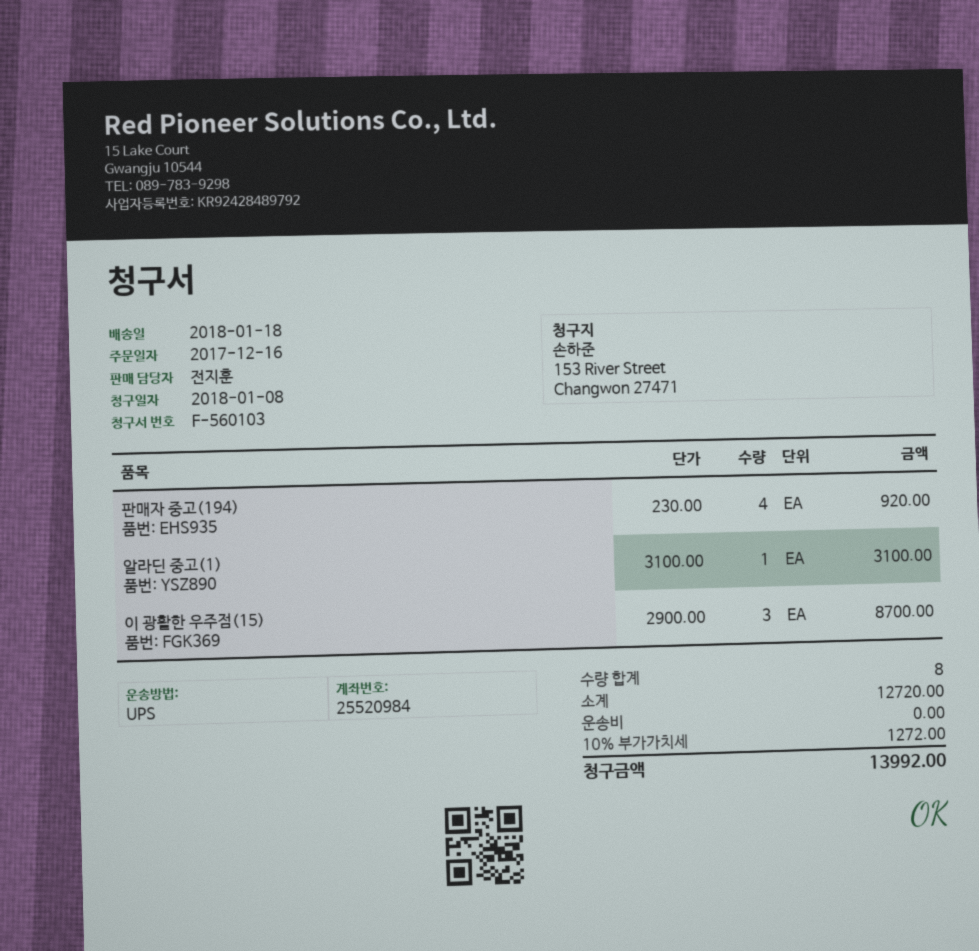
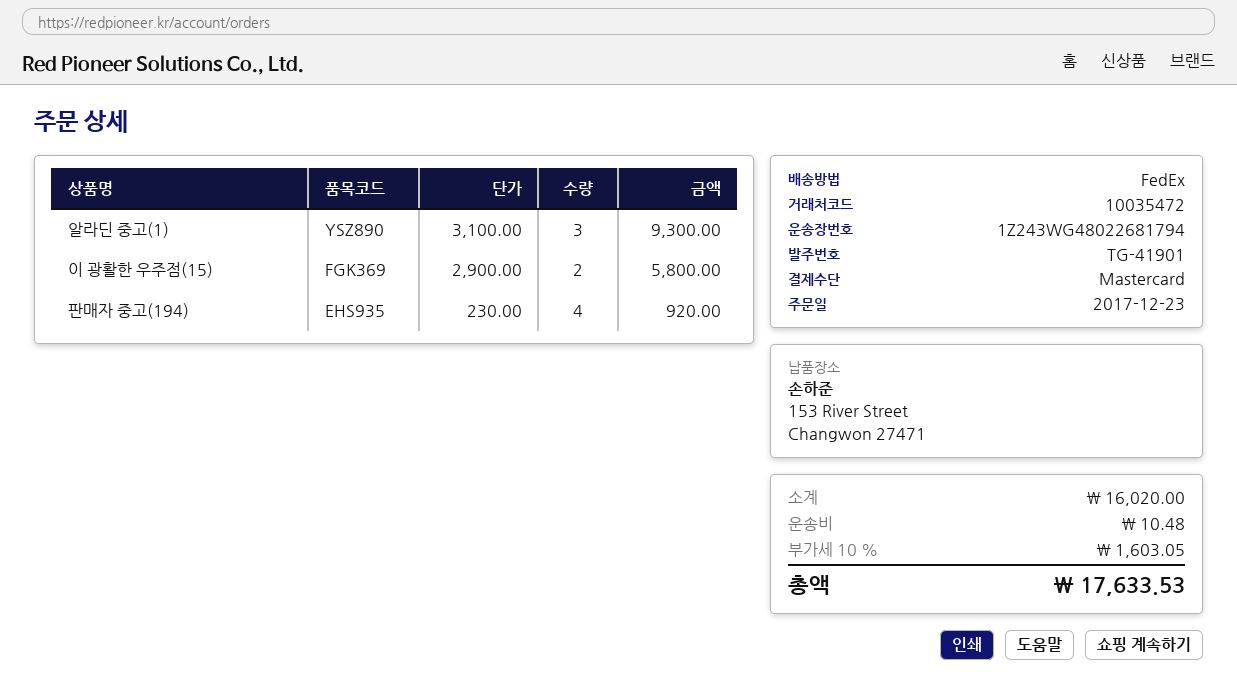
order date: 2017-12-16 -> 2017-12-23
shipping method: UPS -> FedEx
알라딘 중고(1): 1 x 3100.00 = 3100.00 -> 3 x 3100.00 = 9300.00
이 광활한 우주점(15): 3 x 2900.00 = 8700.00 -> 2 x 2900.00 = 5800.00
subtotal: 12720.00 -> 16020.00
shipping: 0.00 -> 10.48
tax: 10% = 1272.00 -> 10% = 1603.05
total: 13992.00 -> 17633.53

